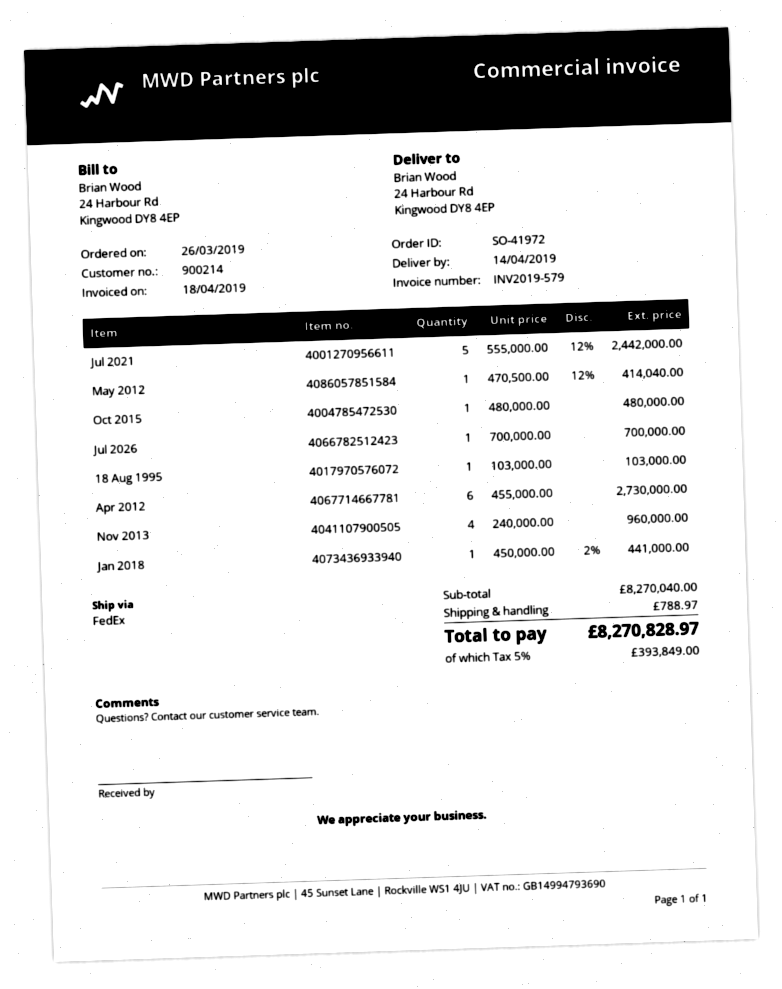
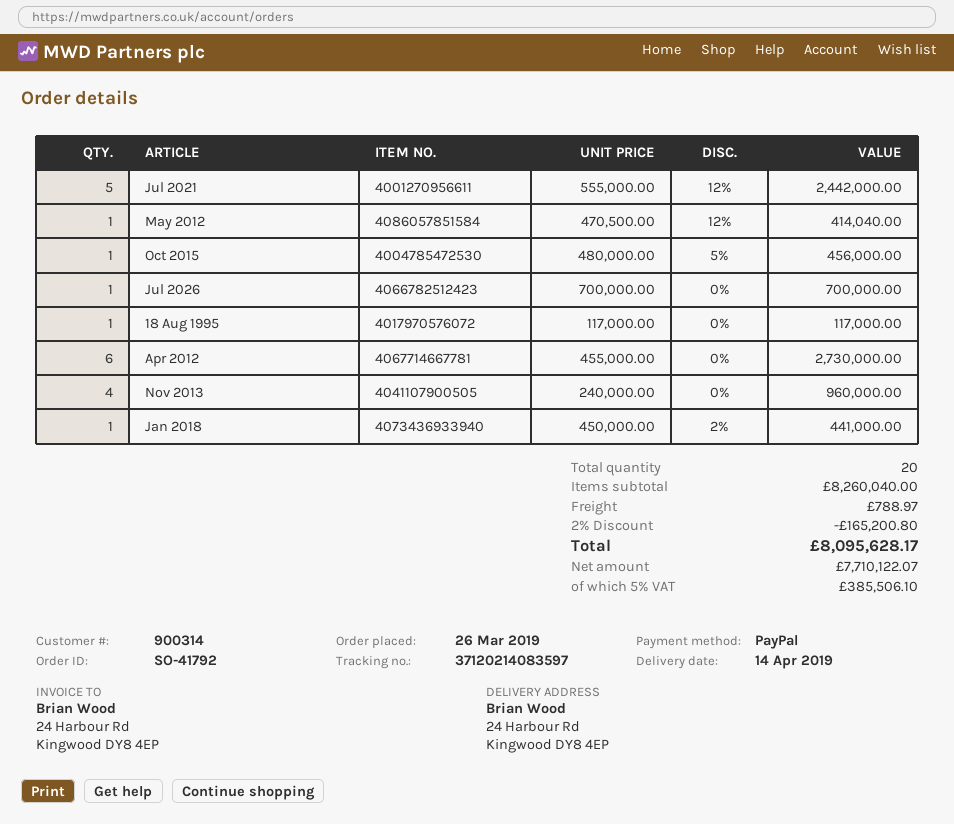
order number: SO-41972 -> SO-41792
customer number: 900214 -> 900314
Oct 2015: 1 x 480000.00 = 480000.00 -> 1 x 480000.00 - 5% = 456000.00
18 Aug 1995: 1 x 103000.00 = 103000.00 -> 1 x 117000.00 = 117000.00
subtotal: 8270040.00 -> 8260040.00
discount: none -> 2% = 165200.80
tax: 5% = 393849.00 -> 5% = 385506.10
total: 8270828.97 -> 8095628.17

